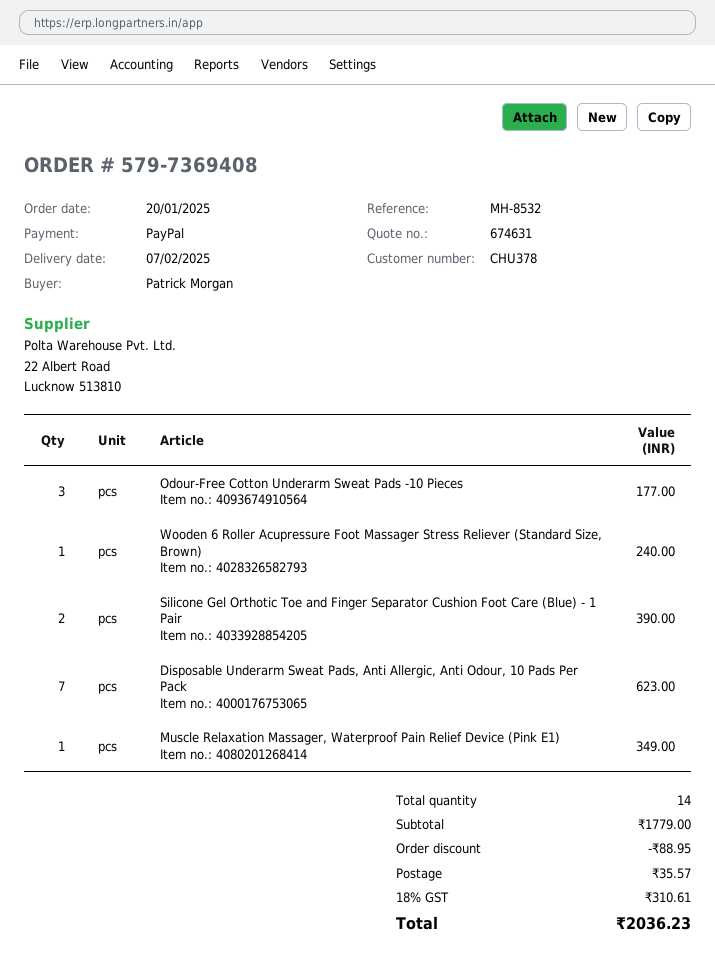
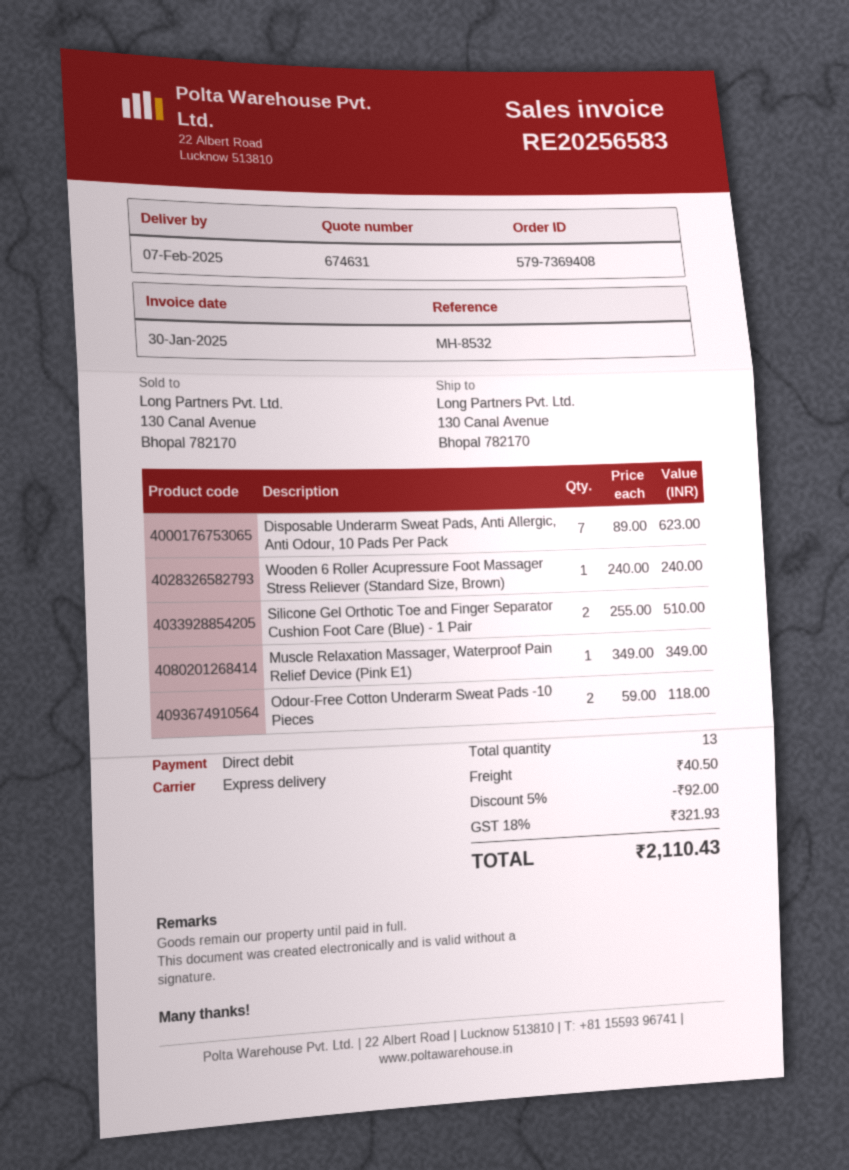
payment method: PayPal -> direct debit
Odour-Free Cotton Underarm Sweat Pads -10 Pieces: 3 for 177.00 -> 2 for 118.00
Silicone Gel Orthotic Toe and Finger Separator Cushion Foot Care (Blue) - 1 Pair: 2 for 390.00 -> 2 for 510.00
total quantity: 14 -> 13
discount: 88.95 -> 92.00
shipping: 35.57 -> 40.50
tax: 18% = 310.61 -> 18% = 321.93
total: 2036.23 -> 2110.43

